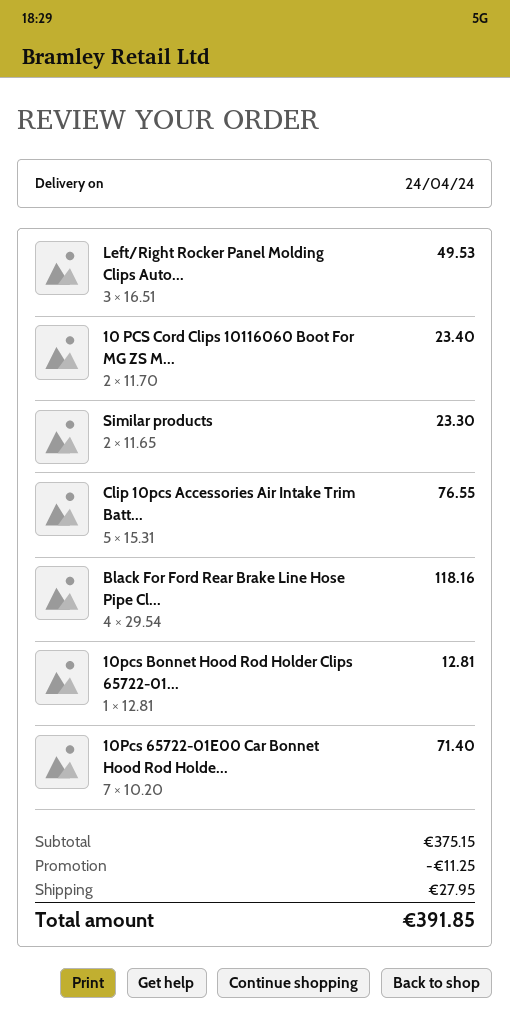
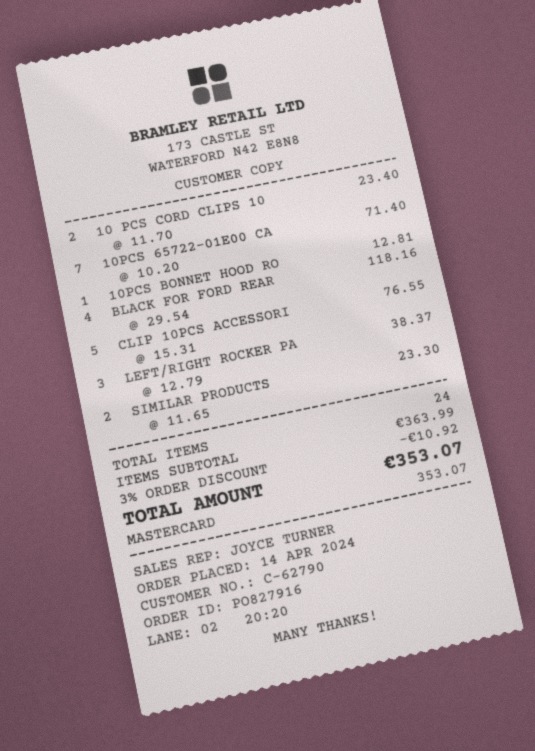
Left/Right Rocker Panel Molding Clips Auto...: 3 x 16.51 = 49.53 -> 3 x 12.79 = 38.37
subtotal: 375.15 -> 363.99
discount: 11.25 -> 10.92
shipping: 27.95 -> none
total: 391.85 -> 353.07

